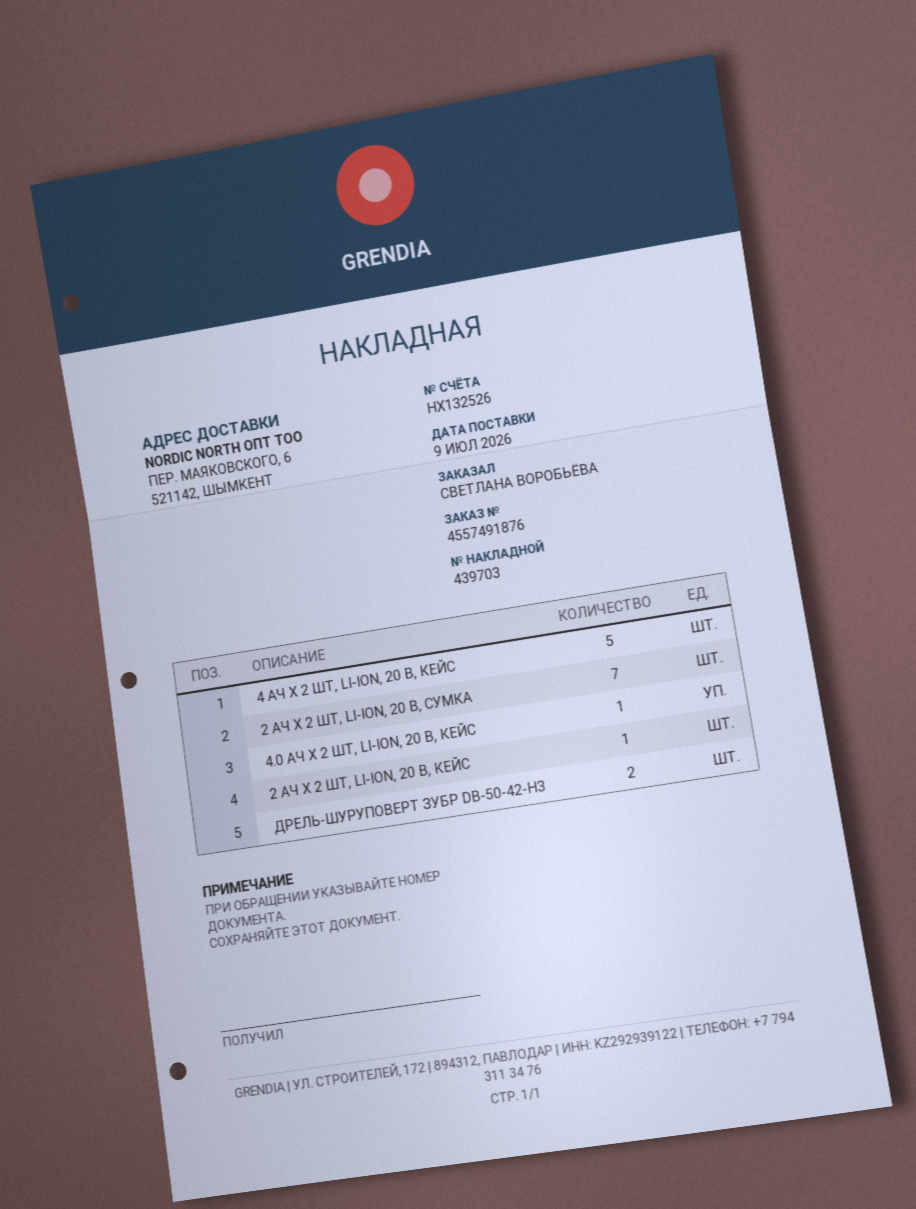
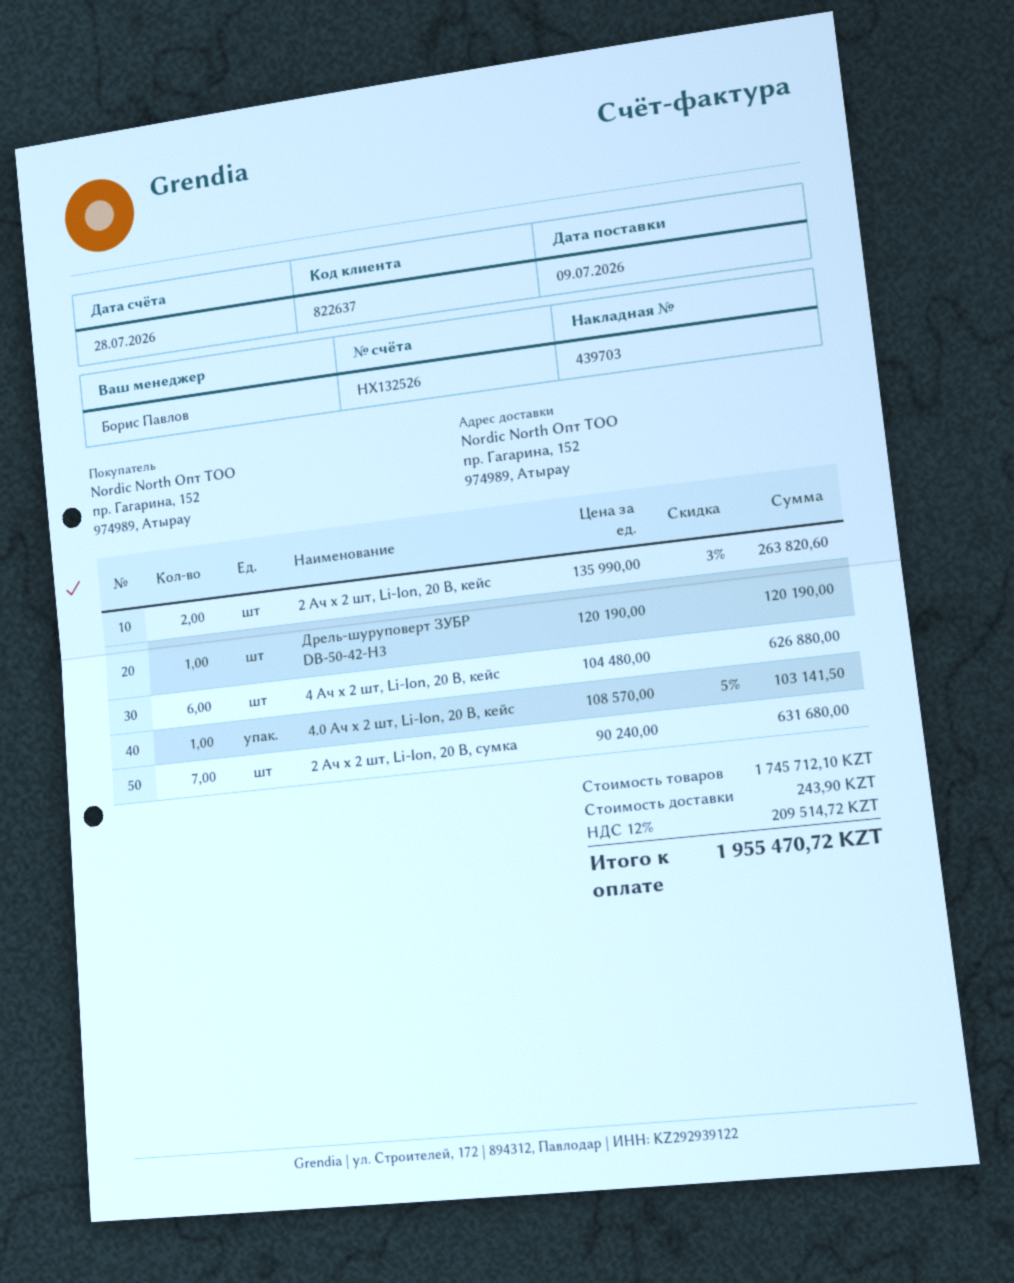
ship to: ПЕР. МАЯКОВСКОГО, 6, 521142, ШЫМКЕНТ -> пр. Гагарина, 152, 974989, Атырау
4 АЧ X 2 ШТ, LI-ION, 20 В, КЕЙС: 5 -> 6
2 АЧ X 2 ШТ, LI-ION, 20 В, КЕЙС: 1 -> 2
ДРЕЛЬ-ШУРУПОВЕРТ ЗУБР DB-50-42-H3: 2 -> 1

